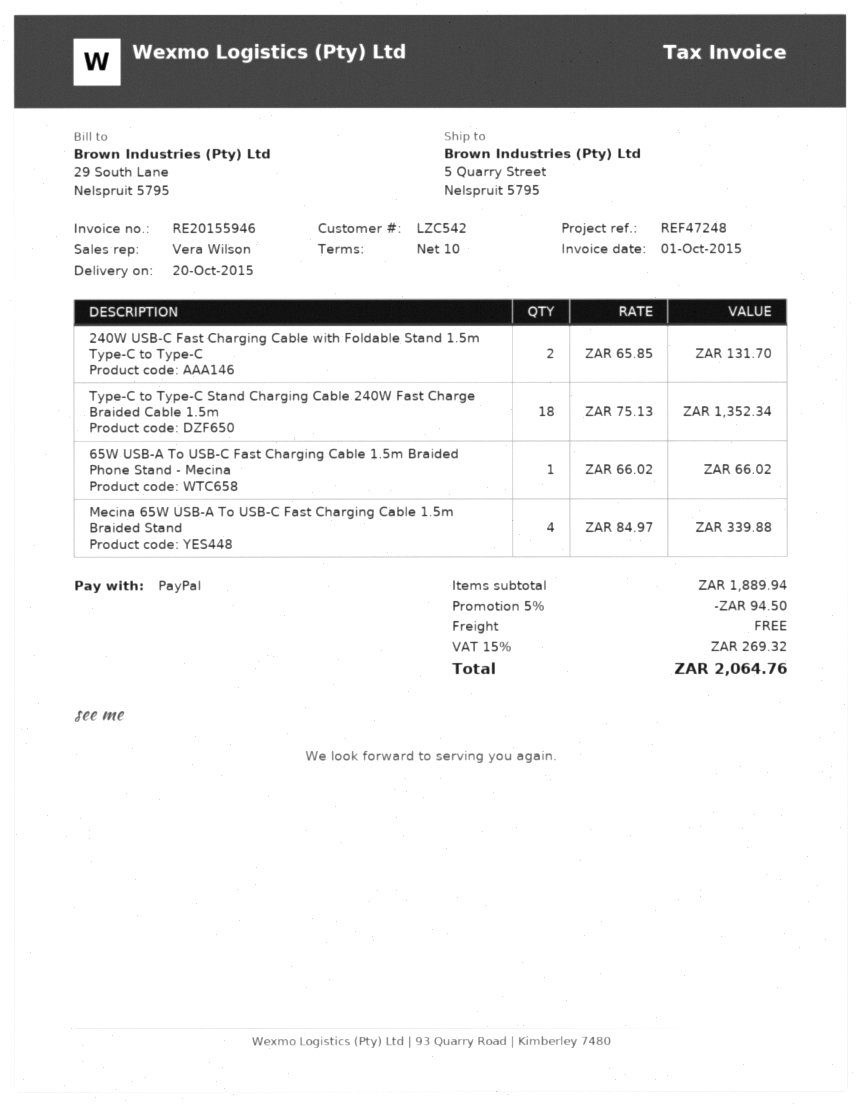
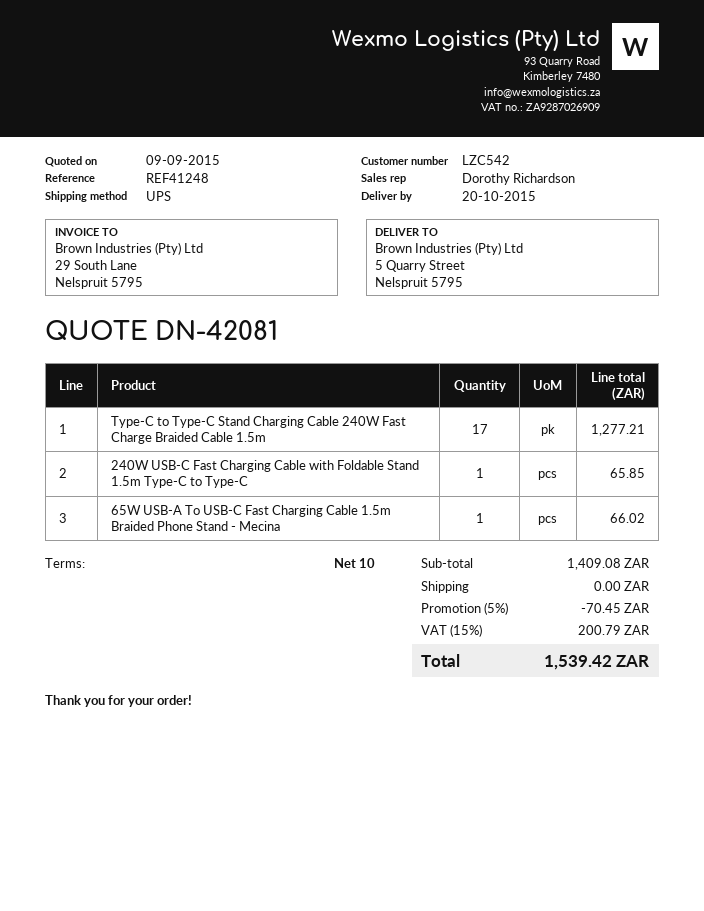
reference: REF47248 -> REF41248
sales rep: Vera Wilson -> Dorothy Richardson
240W USB-C Fast Charging Cable with Foldable Stand 1.5m Type-C to Type-C: 2 for 131.70 -> 1 for 65.85
Type-C to Type-C Stand Charging Cable 240W Fast Charge Braided Cable 1.5m: 18 for 1352.34 -> 17 for 1277.21
Mecina 65W USB-A To USB-C Fast Charging Cable 1.5m Braided Stand: 4 for 339.88 -> none
subtotal: 1889.94 -> 1409.08
discount: 5% = 94.50 -> 5% = 70.45
tax: 15% = 269.32 -> 15% = 200.79
total: 2064.76 -> 1539.42

